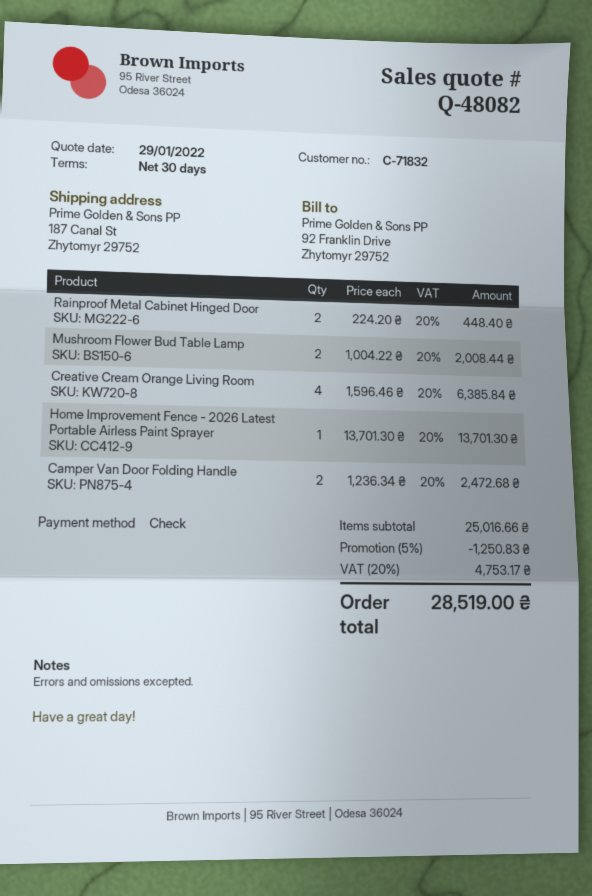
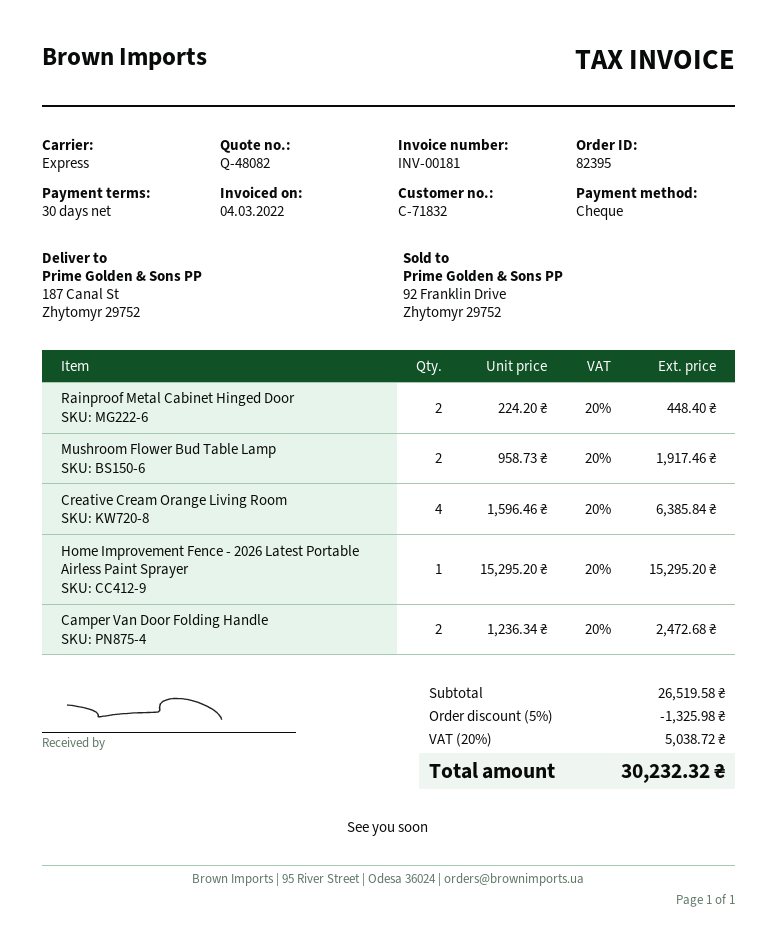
Mushroom Flower Bud Table Lamp: 2 x 1004.22 = 2008.44 -> 2 x 958.73 = 1917.46
Home Improvement Fence - 2026 Latest Portable Airless Paint Sprayer: 1 x 13701.30 = 13701.30 -> 1 x 15295.20 = 15295.20
subtotal: 25016.66 -> 26519.58
discount: 5% = 1250.83 -> 5% = 1325.98
tax: 20% = 4753.17 -> 20% = 5038.72
total: 28519.00 -> 30232.32

